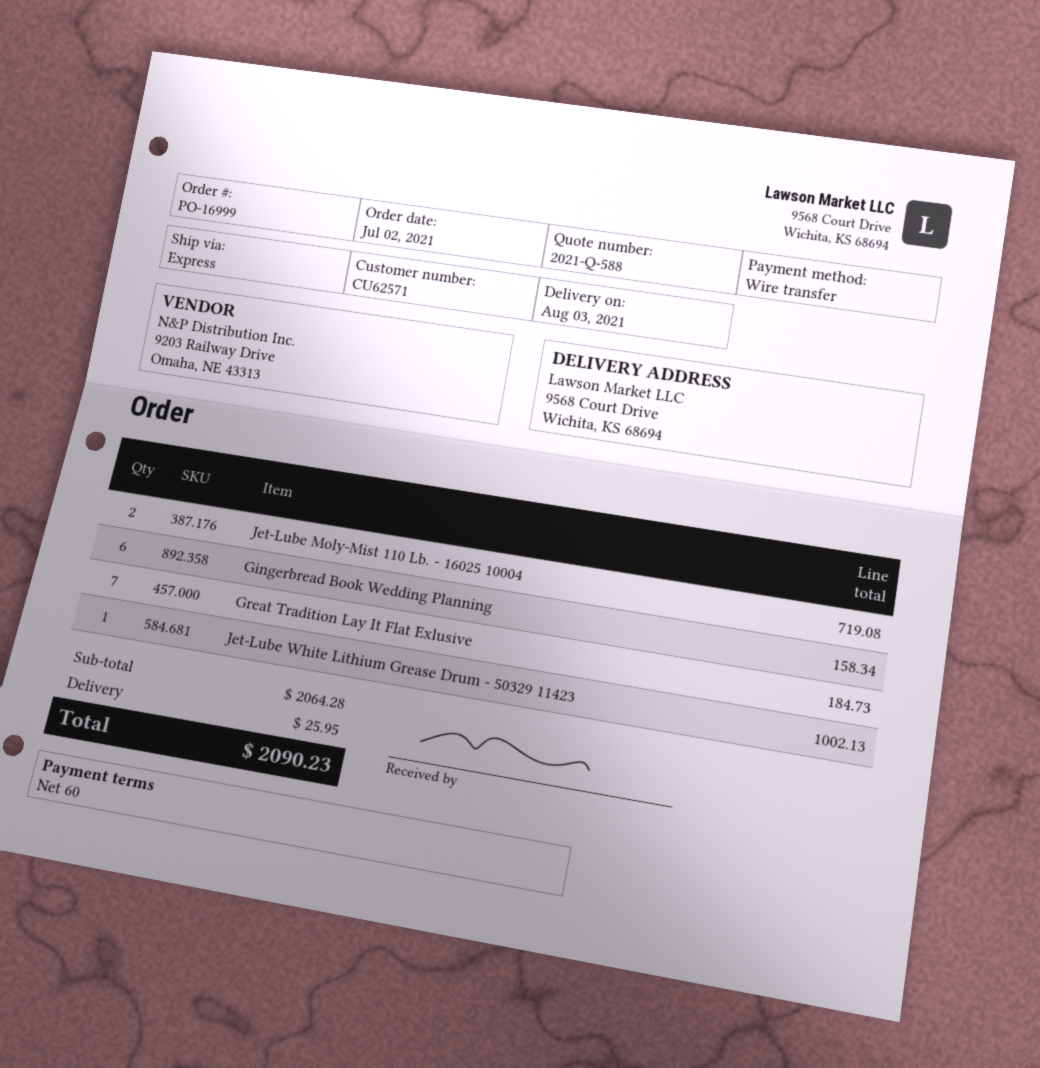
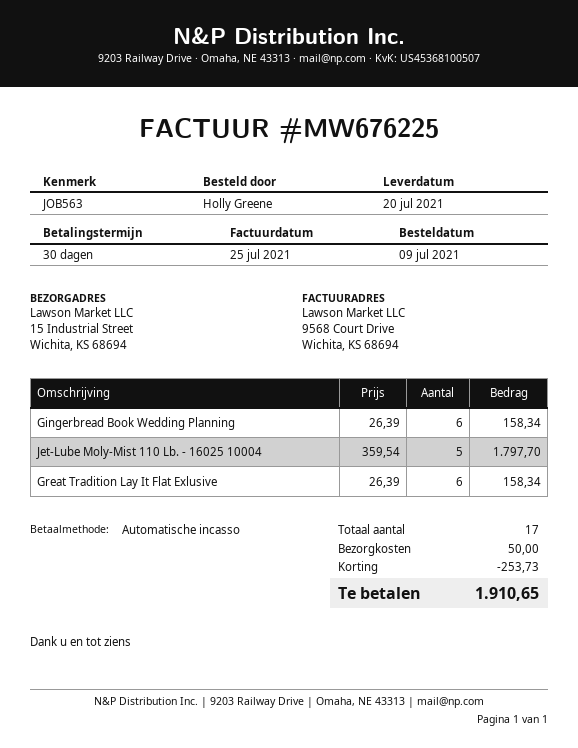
order date: 2021-07-02 -> 2021-07-09
delivery date: 2021-08-03 -> 2021-07-20
payment terms: 60 days -> 30 days
payment method: bank transfer -> direct debit
ship to: 9568 Court Drive, Wichita, KS 68694 -> 15 Industrial Street, Wichita, KS 68694
Jet-Lube Moly-Mist 110 Lb. - 16025 10004: 2 for 719.08 -> 5 for 1797.70
Great Tradition Lay It Flat Exlusive: 7 for 184.73 -> 6 for 158.34
Jet-Lube White Lithium Grease Drum - 50329 11423: 1 for 1002.13 -> none
discount: none -> 253.73
shipping: 25.95 -> 50.00
total: 2090.23 -> 1910.65

